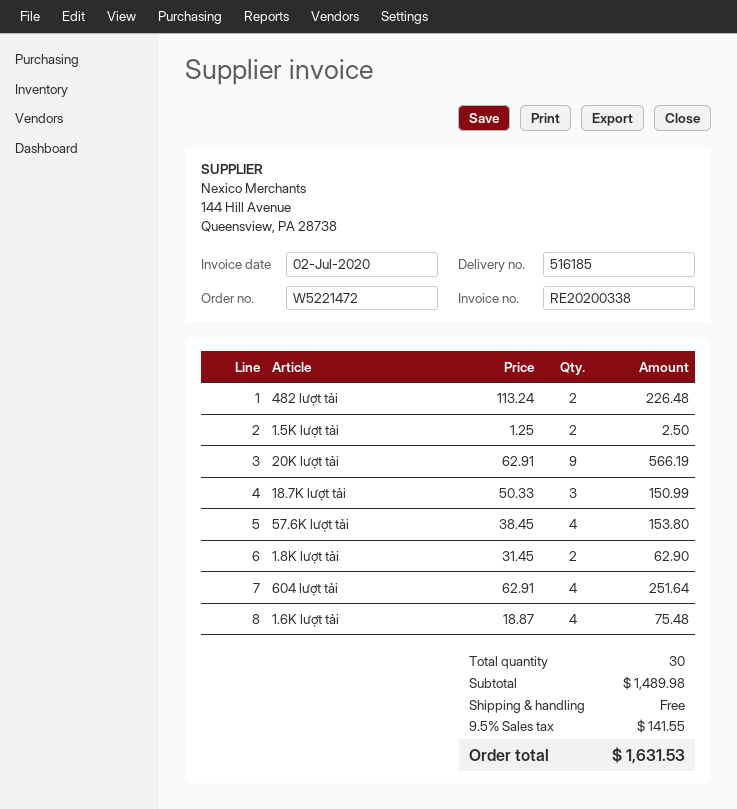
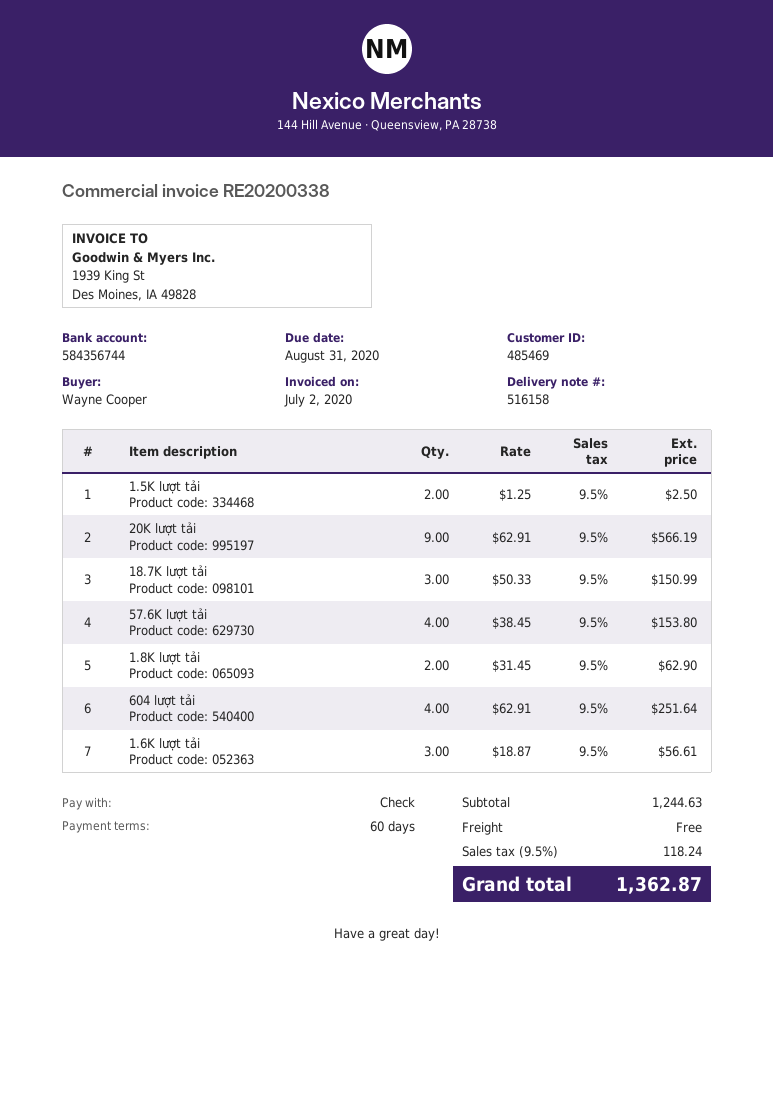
delivery note number: 516185 -> 516158
482 lượt tải: 2 x 113.24 = 226.48 -> none
1.6K lượt tải: 4 x 18.87 = 75.48 -> 3 x 18.87 = 56.61
subtotal: 1489.98 -> 1244.63
tax: 9.5% = 141.55 -> 9.5% = 118.24
total: 1631.53 -> 1362.87

